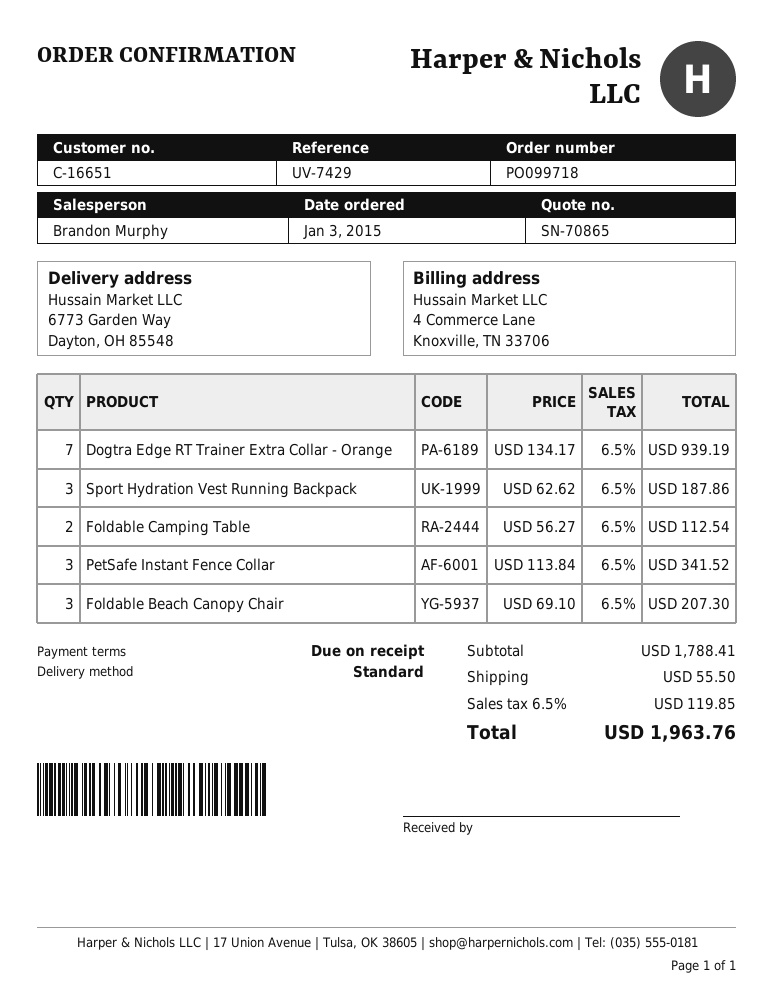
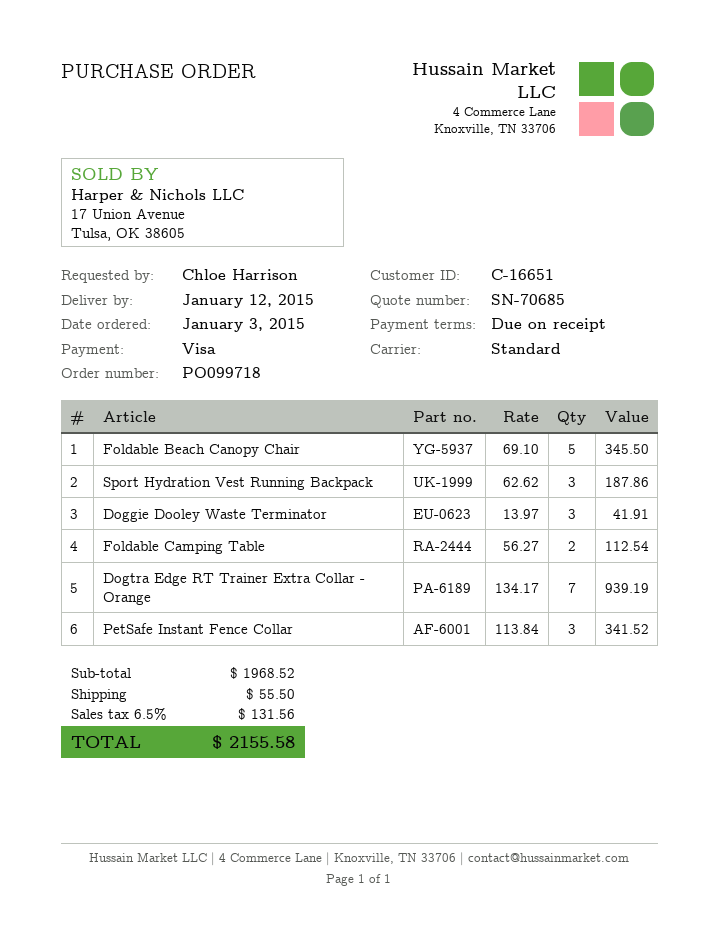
quote number: SN-70865 -> SN-70685
Foldable Beach Canopy Chair: 3 x 69.10 = 207.30 -> 5 x 69.10 = 345.50
Doggie Dooley Waste Terminator: none -> 3 x 13.97 = 41.91
subtotal: 1788.41 -> 1968.52
tax: 6.5% = 119.85 -> 6.5% = 131.56
total: 1963.76 -> 2155.58

